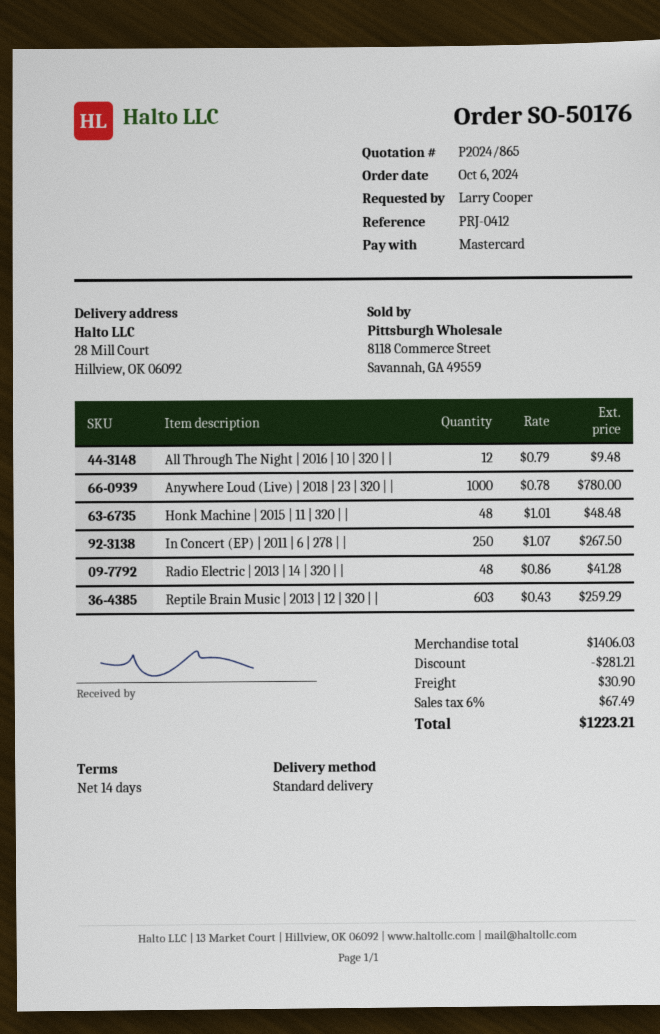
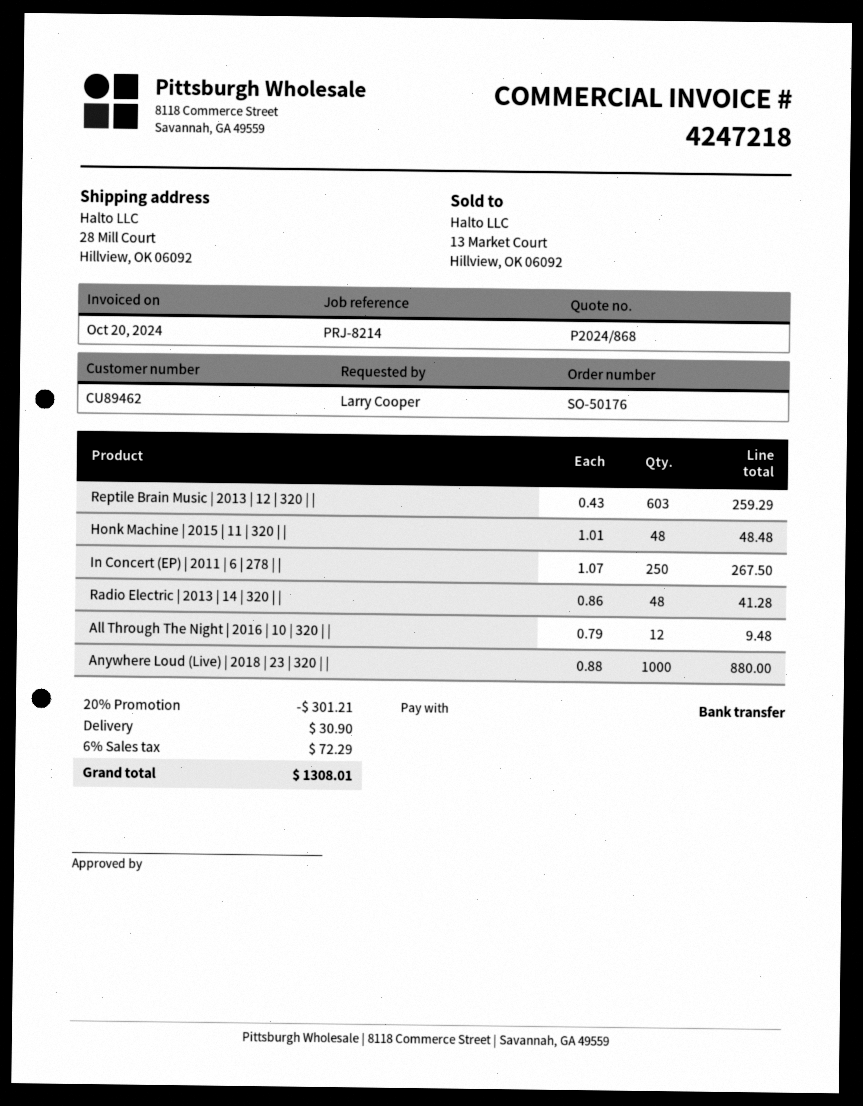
quote number: P2024/865 -> P2024/868
reference: PRJ-0412 -> PRJ-8214
payment method: Mastercard -> bank transfer
Anywhere Loud (Live) | 2018 | 23 | 320 | |: 1000 x 0.78 = 780.00 -> 1000 x 0.88 = 880.00
discount: 281.21 -> 301.21
tax: 6% = 67.49 -> 6% = 72.29
total: 1223.21 -> 1308.01

